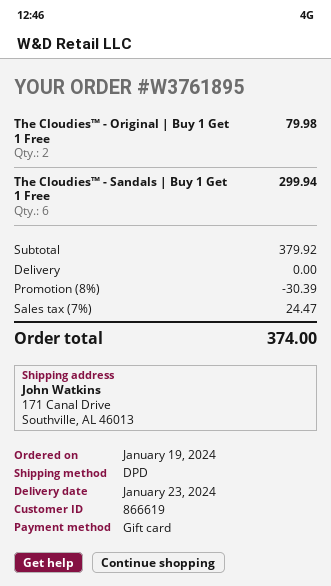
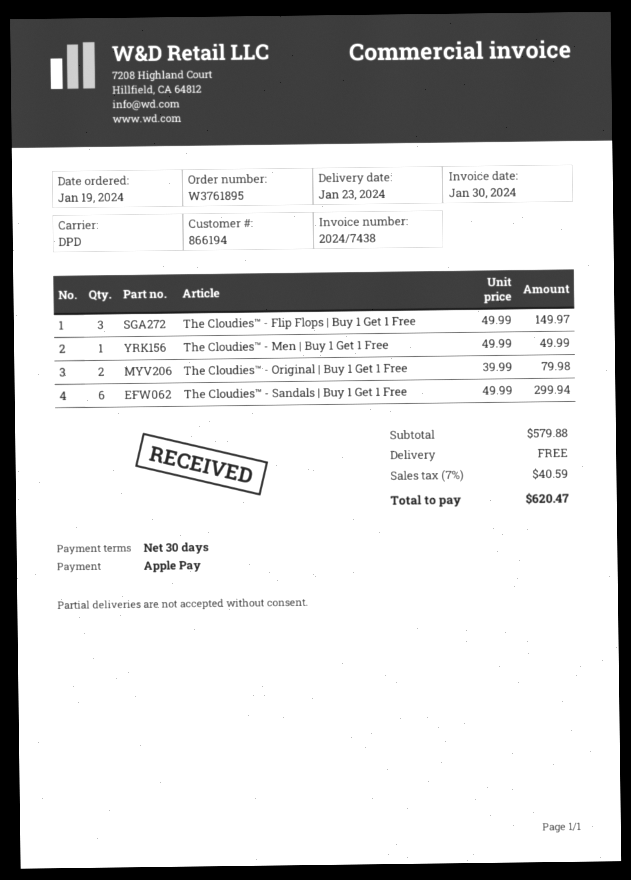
customer number: 866619 -> 866194
payment method: gift card -> Apple Pay
The Cloudies™ - Flip Flops | Buy 1 Get 1 Free: none -> 3 for 149.97
The Cloudies™ - Men | Buy 1 Get 1 Free: none -> 1 for 49.99
subtotal: 379.92 -> 579.88
discount: 8% = 30.39 -> none
tax: 7% = 24.47 -> 7% = 40.59
total: 374.00 -> 620.47

